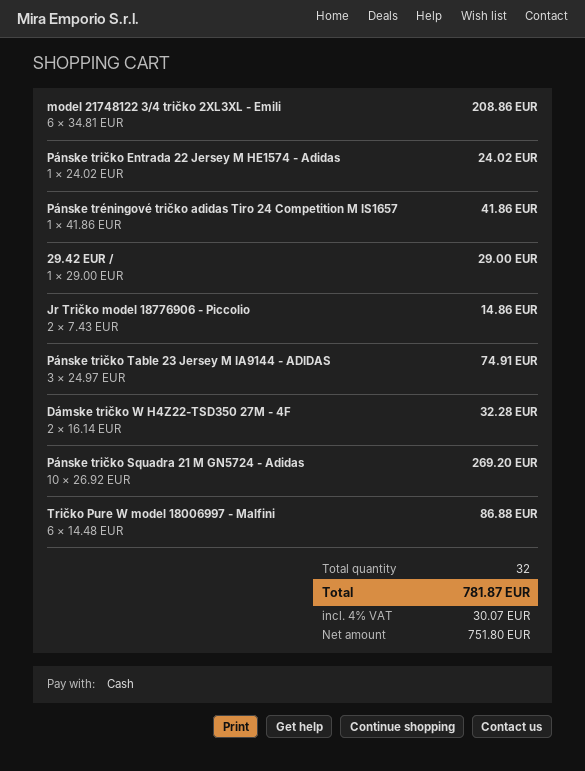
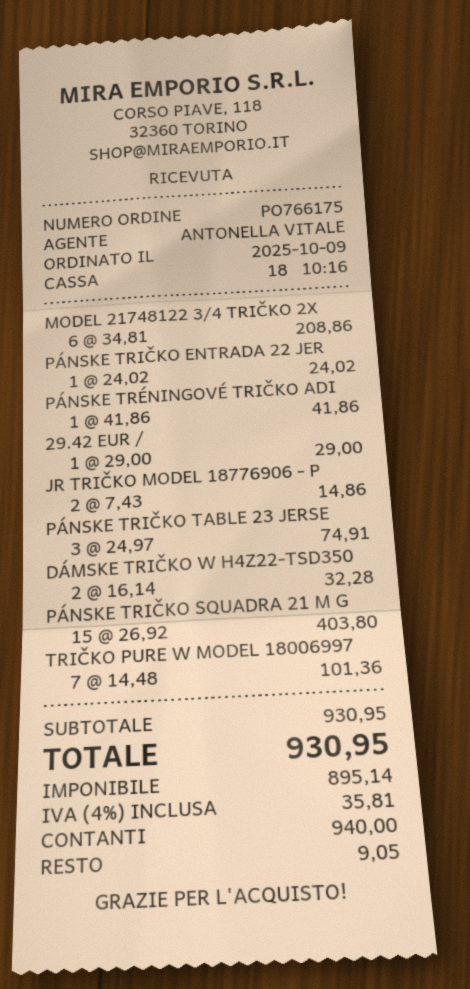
Pánske tričko Squadra 21 M GN5724 - Adidas: 10 x 26.92 = 269.20 -> 15 x 26.92 = 403.80
Tričko Pure W model 18006997 - Malfini: 6 x 14.48 = 86.88 -> 7 x 14.48 = 101.36
net: 751.80 -> 895.14
tax: 4% = 30.07 -> 4% = 35.81
total: 781.87 -> 930.95

